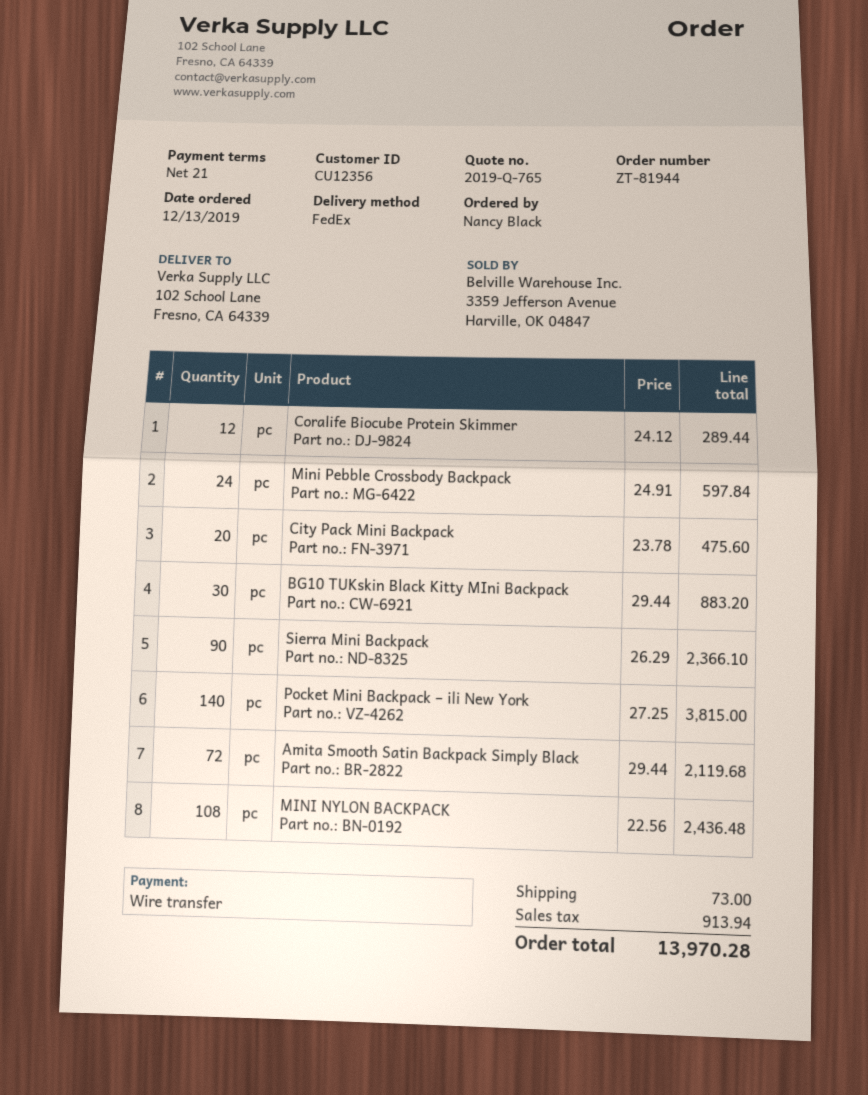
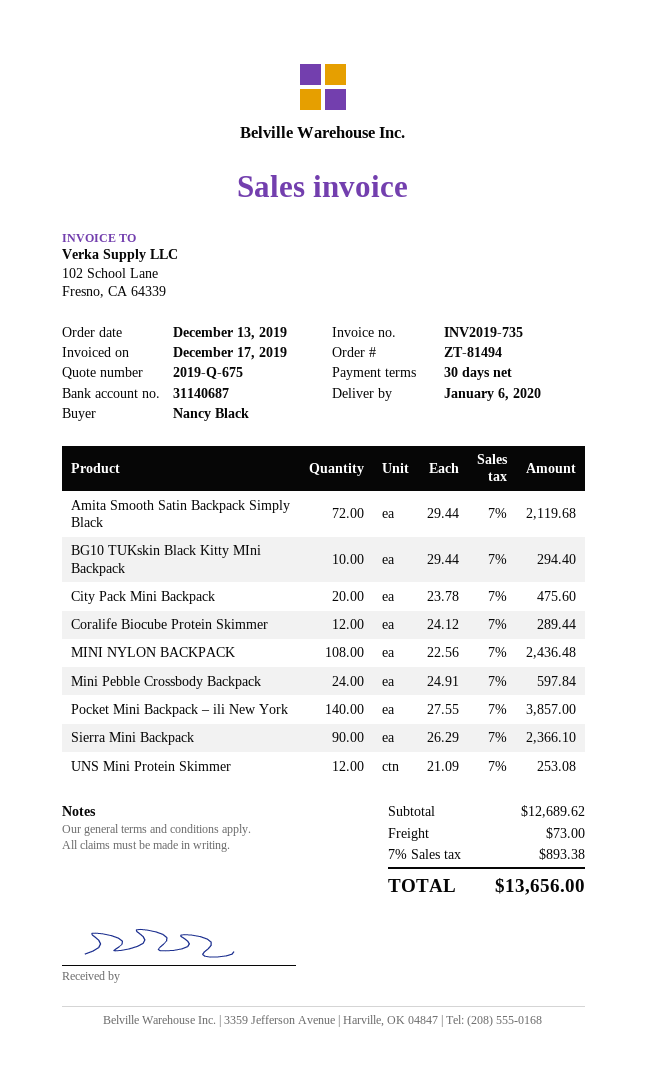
quote number: 2019-Q-765 -> 2019-Q-675
order number: ZT-81944 -> ZT-81494
payment terms: 21 days -> 30 days
BG10 TUKskin Black Kitty MIni Backpack: 30 x 29.44 = 883.20 -> 10 x 29.44 = 294.40
Pocket Mini Backpack – ili New York: 140 x 27.25 = 3815.00 -> 140 x 27.55 = 3857.00
UNS Mini Protein Skimmer: none -> 12 x 21.09 = 253.08
tax: 913.94 -> 893.38
total: 13970.28 -> 13656.00

